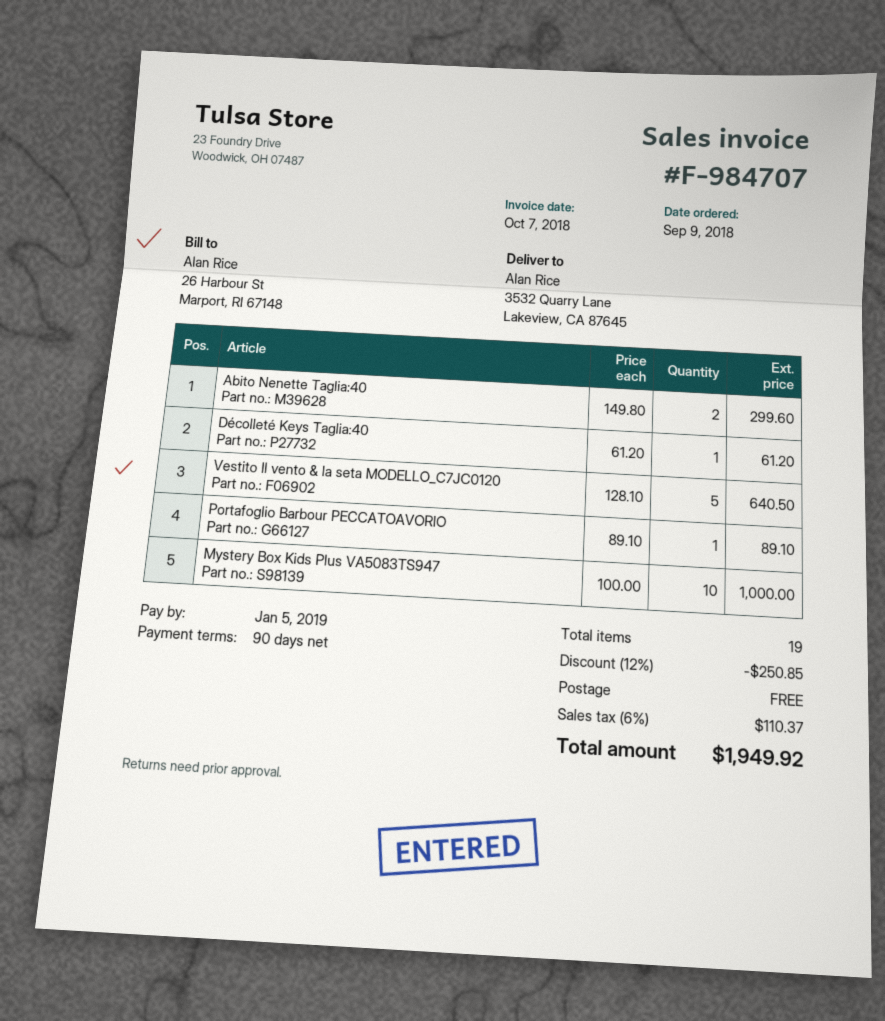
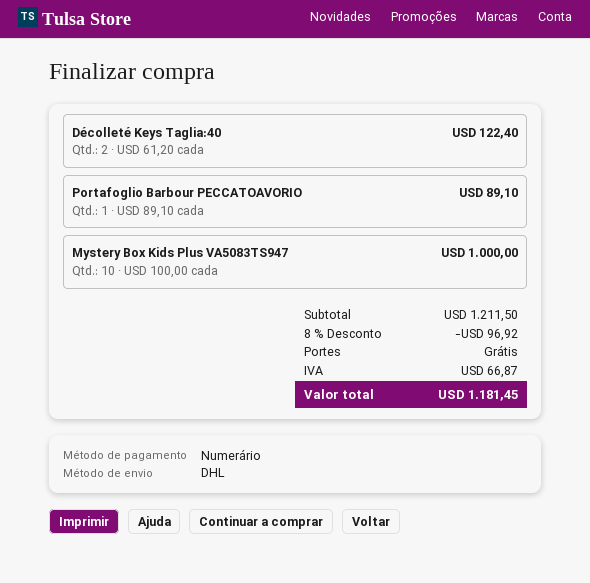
Abito Nenette Taglia:40: 2 x 149.80 = 299.60 -> none
Décolleté Keys Taglia:40: 1 x 61.20 = 61.20 -> 2 x 61.20 = 122.40
Vestito Il vento & la seta MODELLO_C7JC0120: 5 x 128.10 = 640.50 -> none
discount: 12% = 250.85 -> 8% = 96.92
tax: 110.37 -> 66.87
total: 1949.92 -> 1181.45

